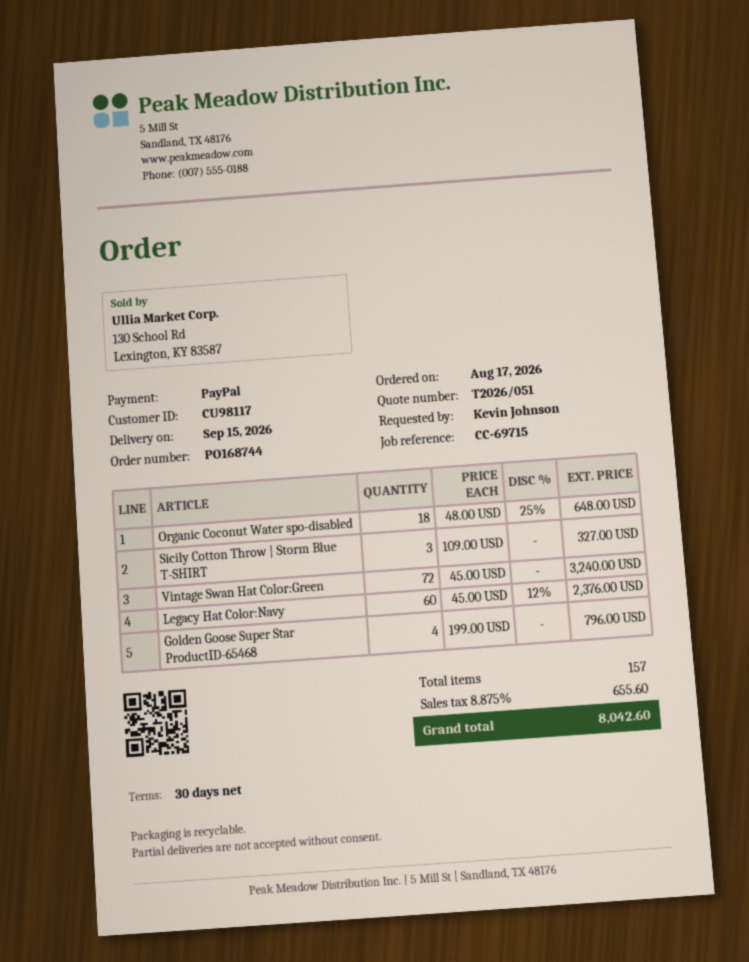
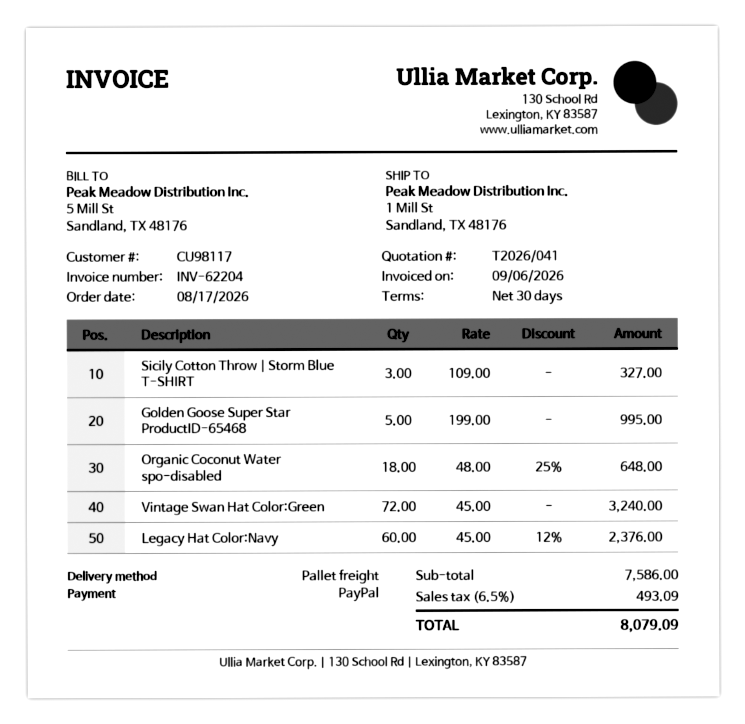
quote number: T2026/051 -> T2026/041
Golden Goose Super Star ProductID-65468: 4 x 199.00 = 796.00 -> 5 x 199.00 = 995.00
tax: 8.875% = 655.60 -> 6.5% = 493.09
total: 8042.60 -> 8079.09

